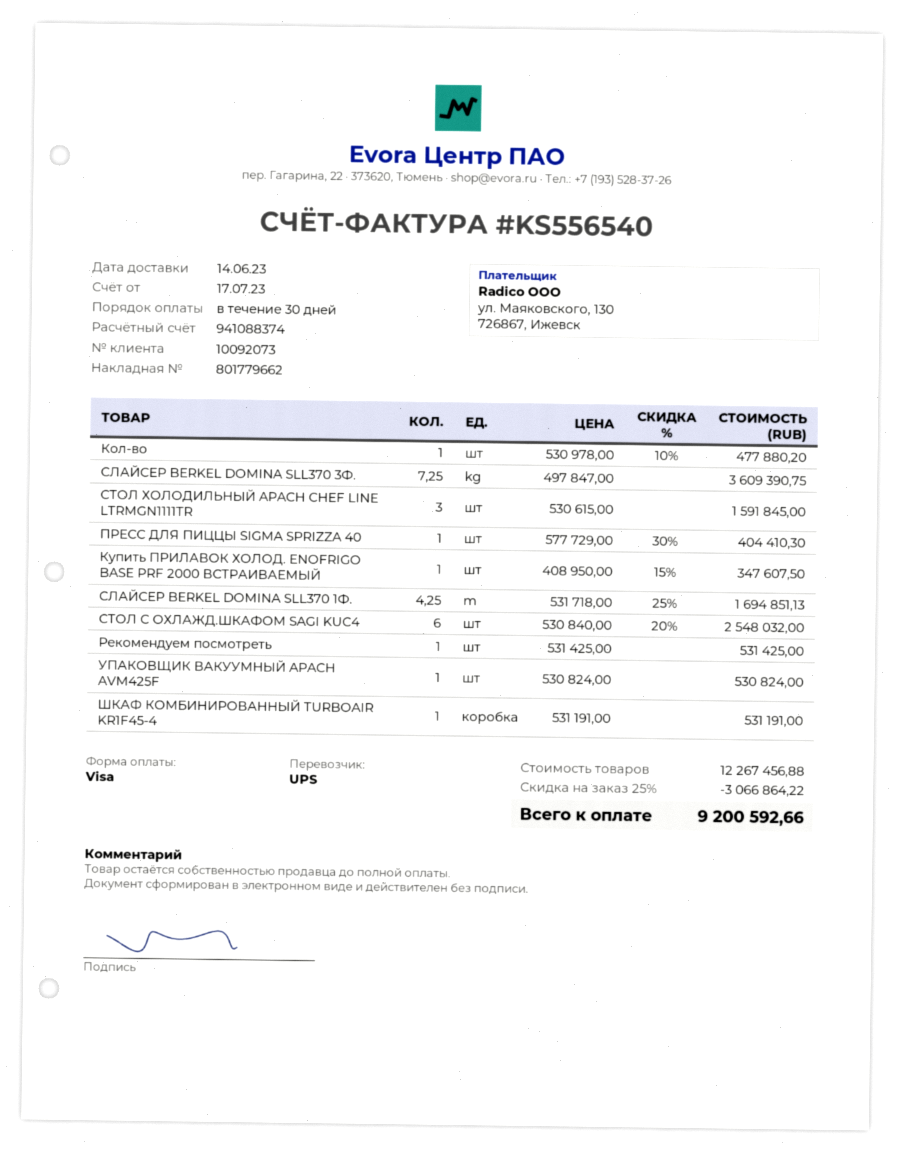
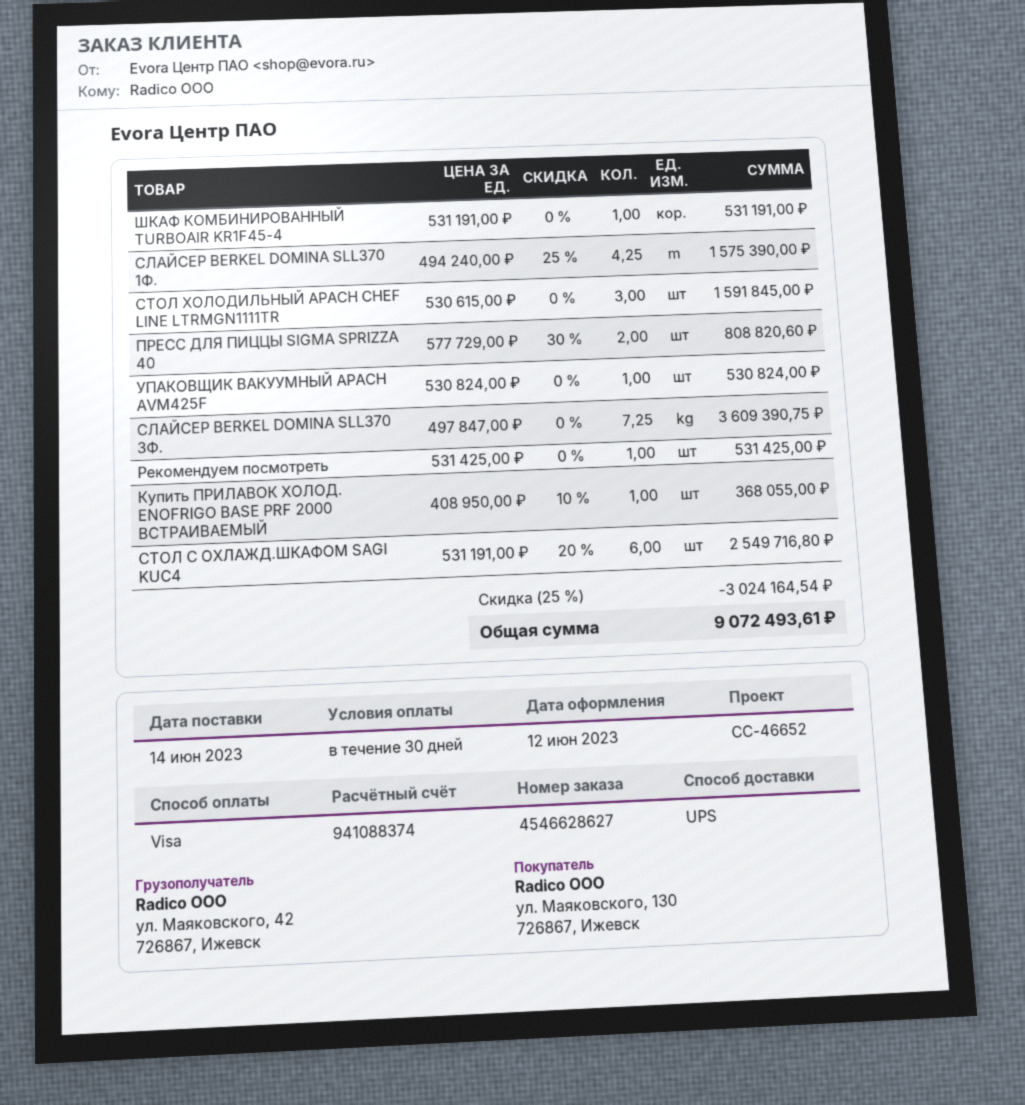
Кол-во: 1 x 530978.00 - 10% = 477880.20 -> none
ПРЕСС ДЛЯ ПИЦЦЫ SIGMA SPRIZZA 40: 1 x 577729.00 - 30% = 404410.30 -> 2 x 577729.00 - 30% = 808820.60
Купить ПРИЛАВОК ХОЛОД. ENOFRIGO BASE PRF 2000 ВСТРАИВАЕМЫЙ: 1 x 408950.00 - 15% = 347607.50 -> 1 x 408950.00 - 10% = 368055.00
СЛАЙСЕР BERKEL DOMINA SLL370 1Ф.: 4.25 x 531718.00 - 25% = 1694851.13 -> 4.25 x 494240.00 - 25% = 1575390.00
СТОЛ С ОХЛАЖД.ШКАФОМ SAGI KUC4: 6 x 530840.00 - 20% = 2548032.00 -> 6 x 531191.00 - 20% = 2549716.80
discount: 25% = 3066864.22 -> 25% = 3024164.54
total: 9200592.66 -> 9072493.61

